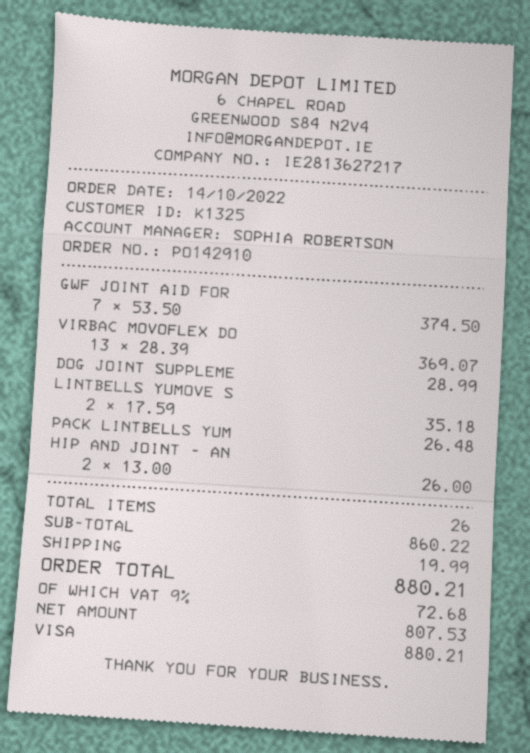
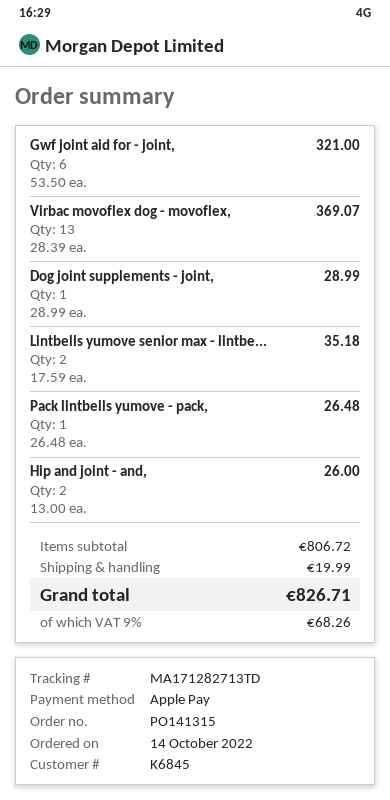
order number: PO142910 -> PO141315
customer number: K1325 -> K6845
payment method: Visa -> Apple Pay
GWF JOINT AID FOR: 7 x 53.50 = 374.50 -> 6 x 53.50 = 321.00
subtotal: 860.22 -> 806.72
tax: 9% = 72.68 -> 9% = 68.26
total: 880.21 -> 826.71

